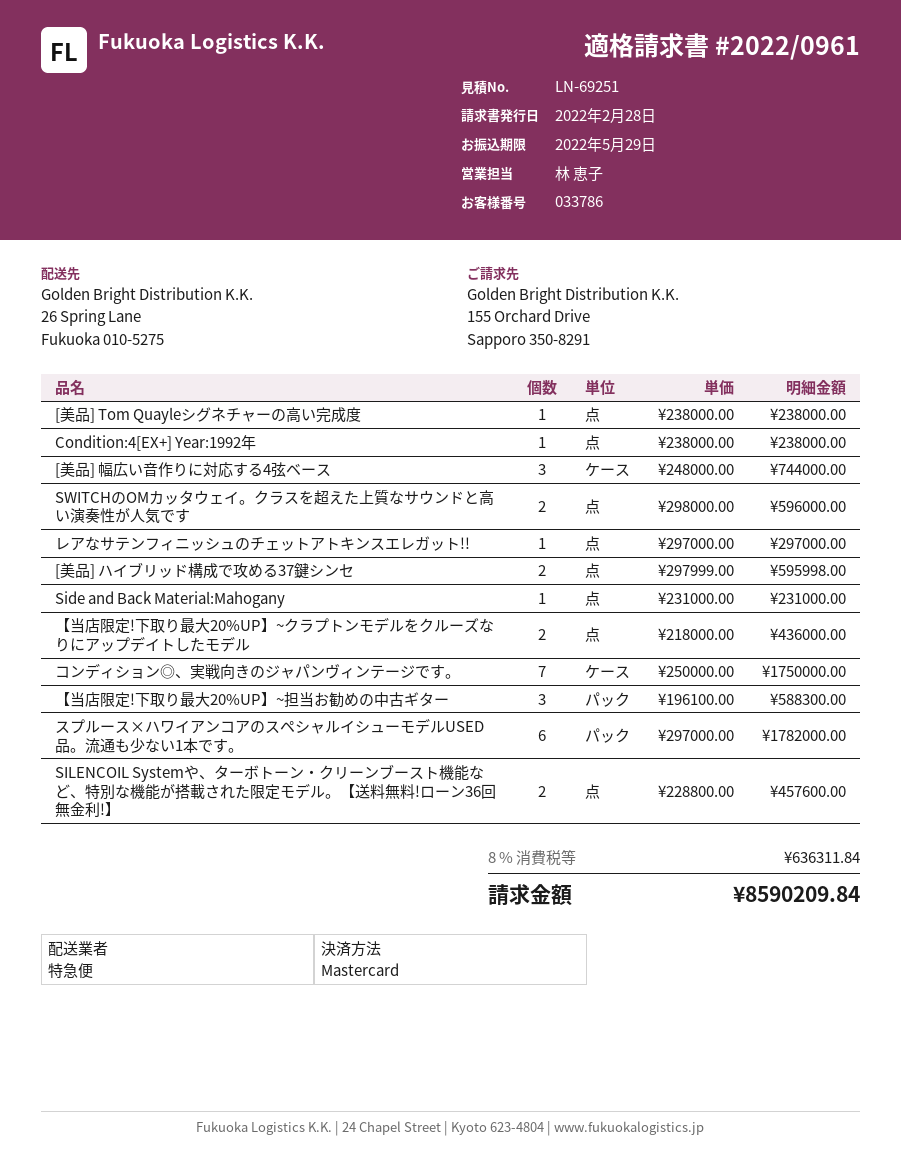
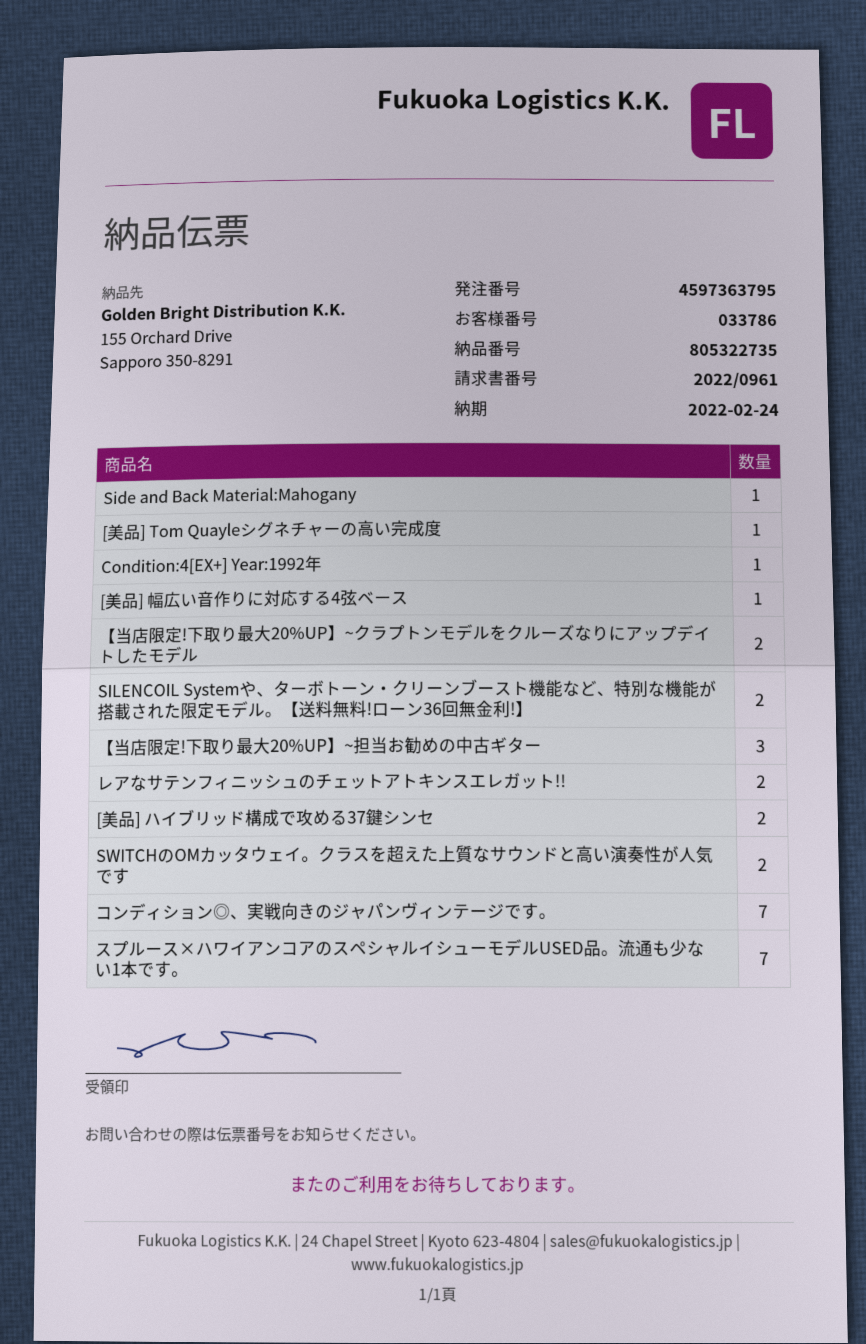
ship to: 26 Spring Lane, Fukuoka 010-5275 -> 155 Orchard Drive, Sapporo 350-8291
[美品] 幅広い音作りに対応する4弦ベース: 3 -> 1
レアなサテンフィニッシュのチェットアトキンスエレガット!!: 1 -> 2
スプルース×ハワイアンコアのスペシャルイシューモデルUSED品。流通も少ない1本です。: 6 -> 7

